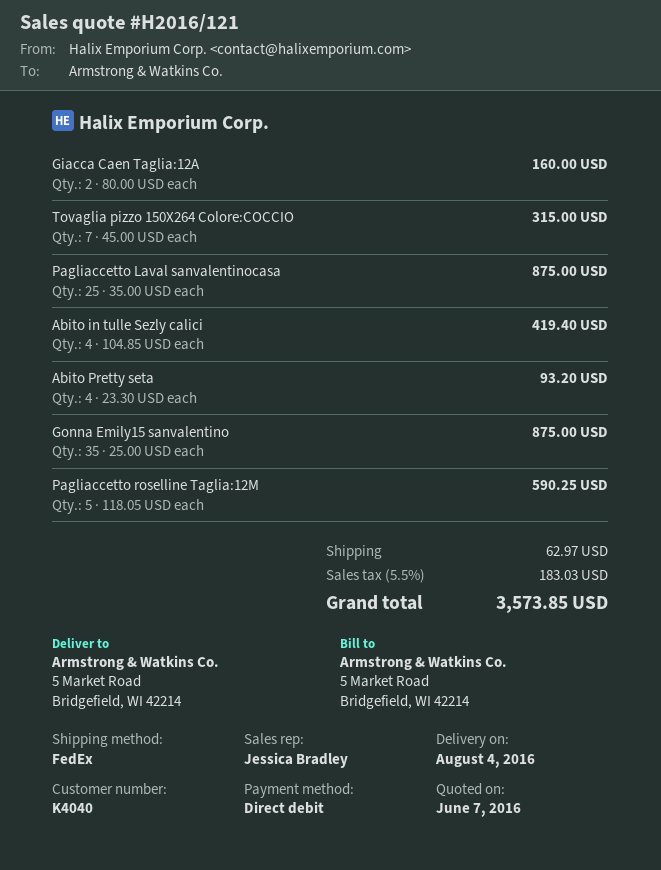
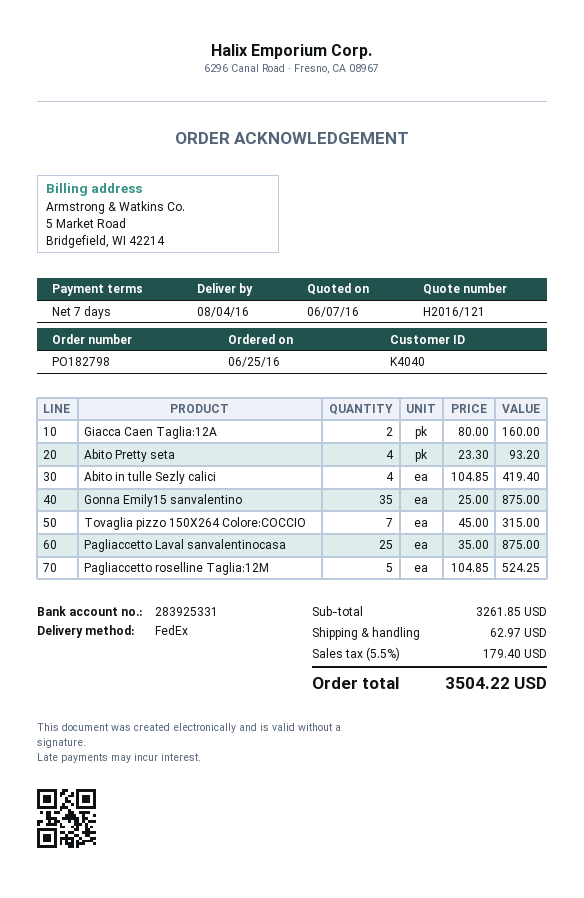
Pagliaccetto roselline Taglia:12M: 5 x 118.05 = 590.25 -> 5 x 104.85 = 524.25
tax: 5.5% = 183.03 -> 5.5% = 179.40
total: 3573.85 -> 3504.22

